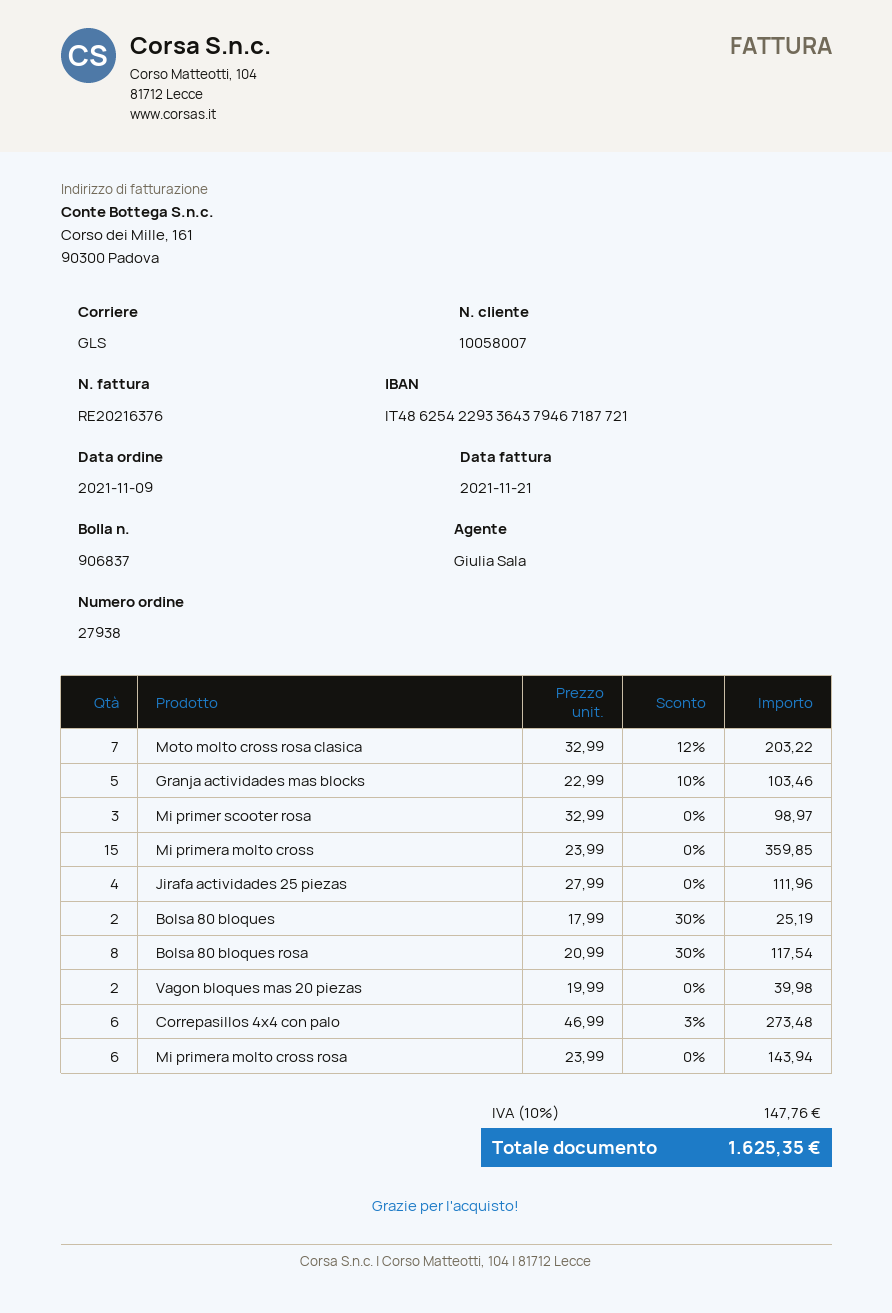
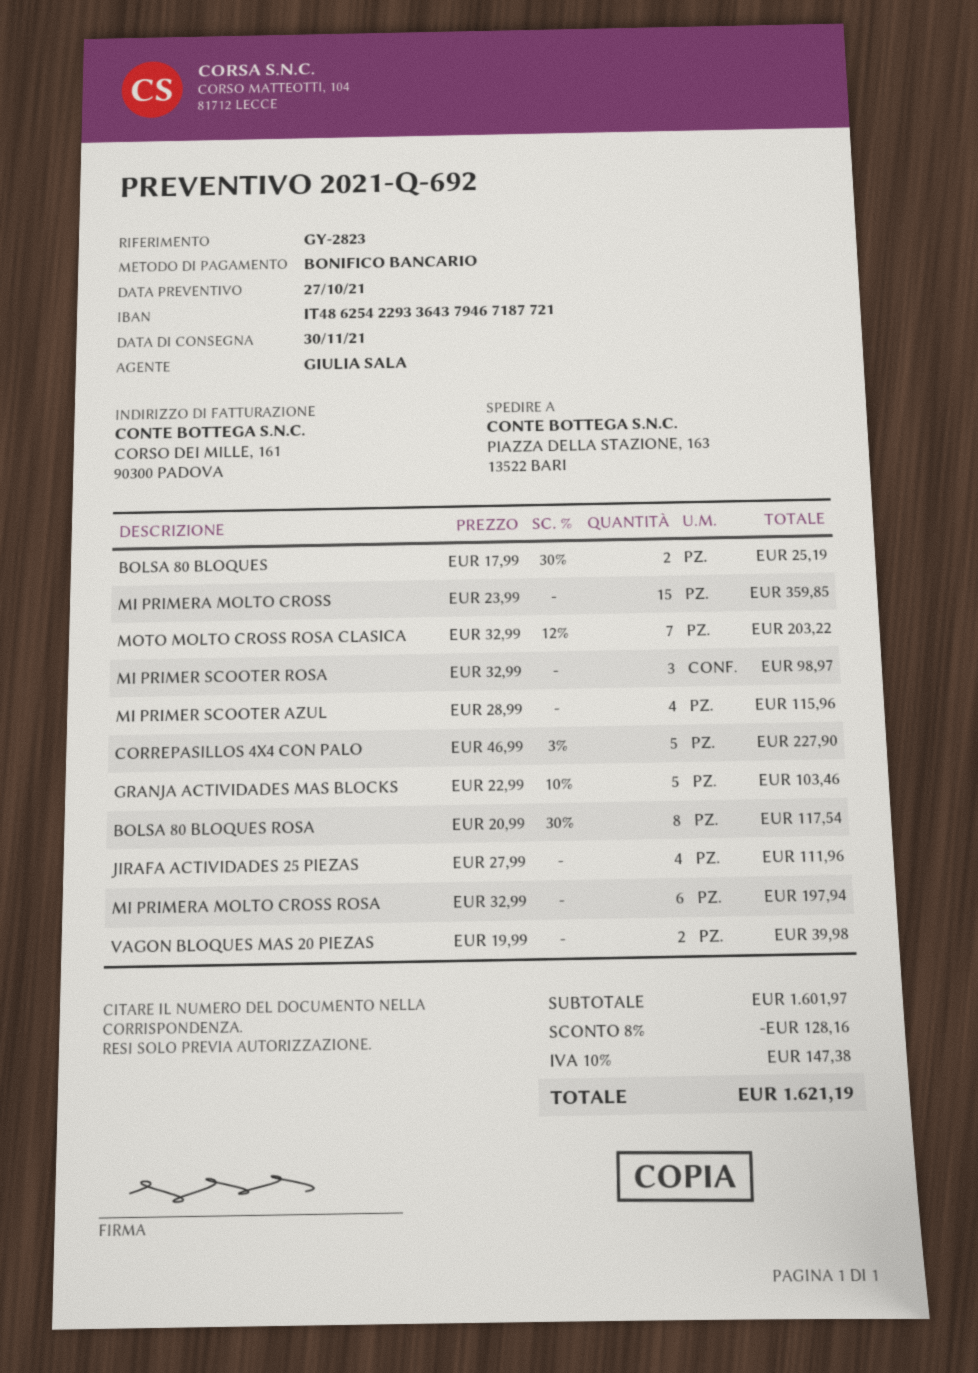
Correpasillos 4x4 con palo: 6 x 46.99 - 3% = 273.48 -> 5 x 46.99 - 3% = 227.90
Mi primera molto cross rosa: 6 x 23.99 = 143.94 -> 6 x 32.99 = 197.94
MI PRIMER SCOOTER AZUL: none -> 4 x 28.99 = 115.96
discount: none -> 8% = 128.16
tax: 10% = 147.76 -> 10% = 147.38
total: 1625.35 -> 1621.19

